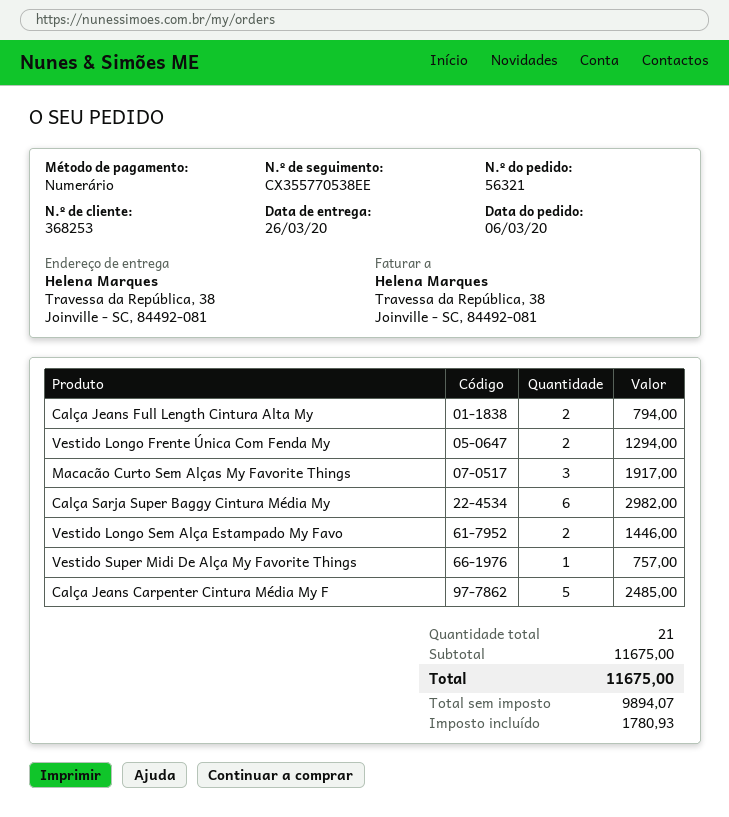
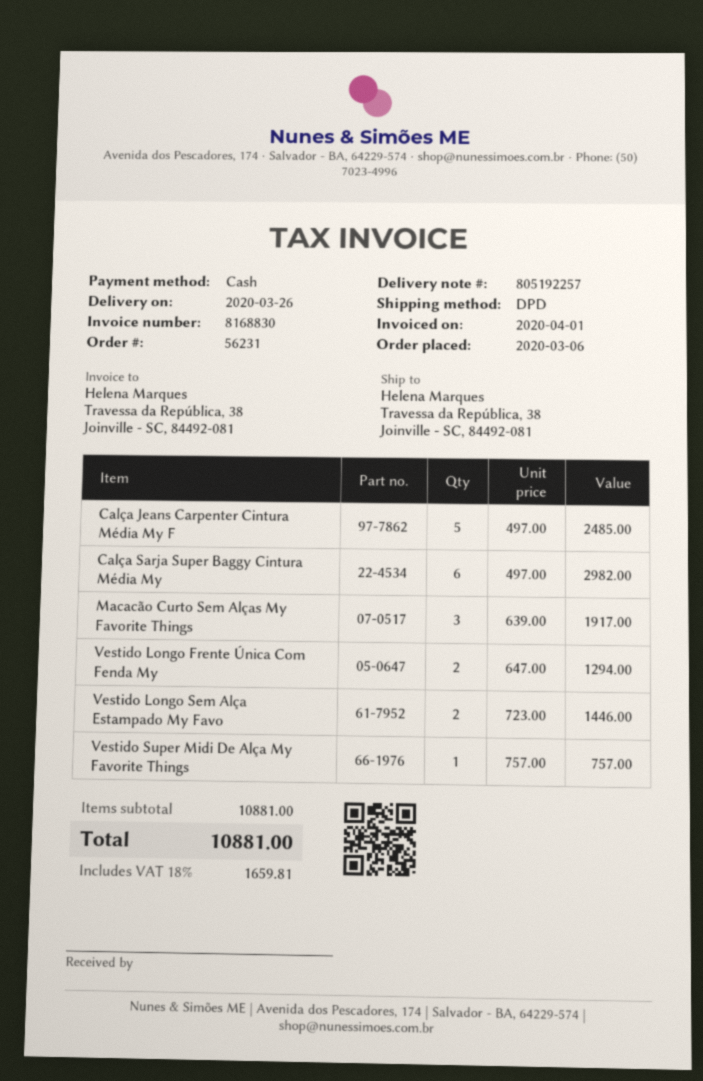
order number: 56321 -> 56231
Calça Jeans Full Length Cintura Alta My: 2 for 794.00 -> none
subtotal: 11675.00 -> 10881.00
tax: 1780.93 -> 1659.81
total: 11675.00 -> 10881.00

